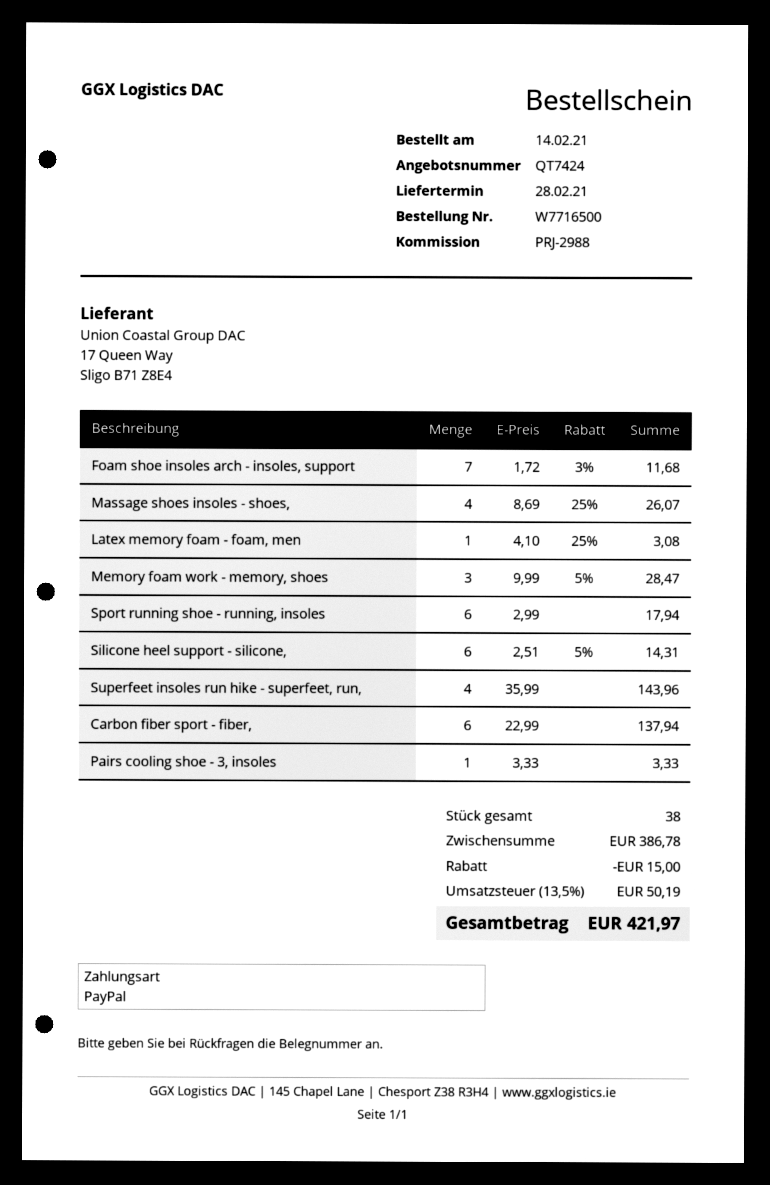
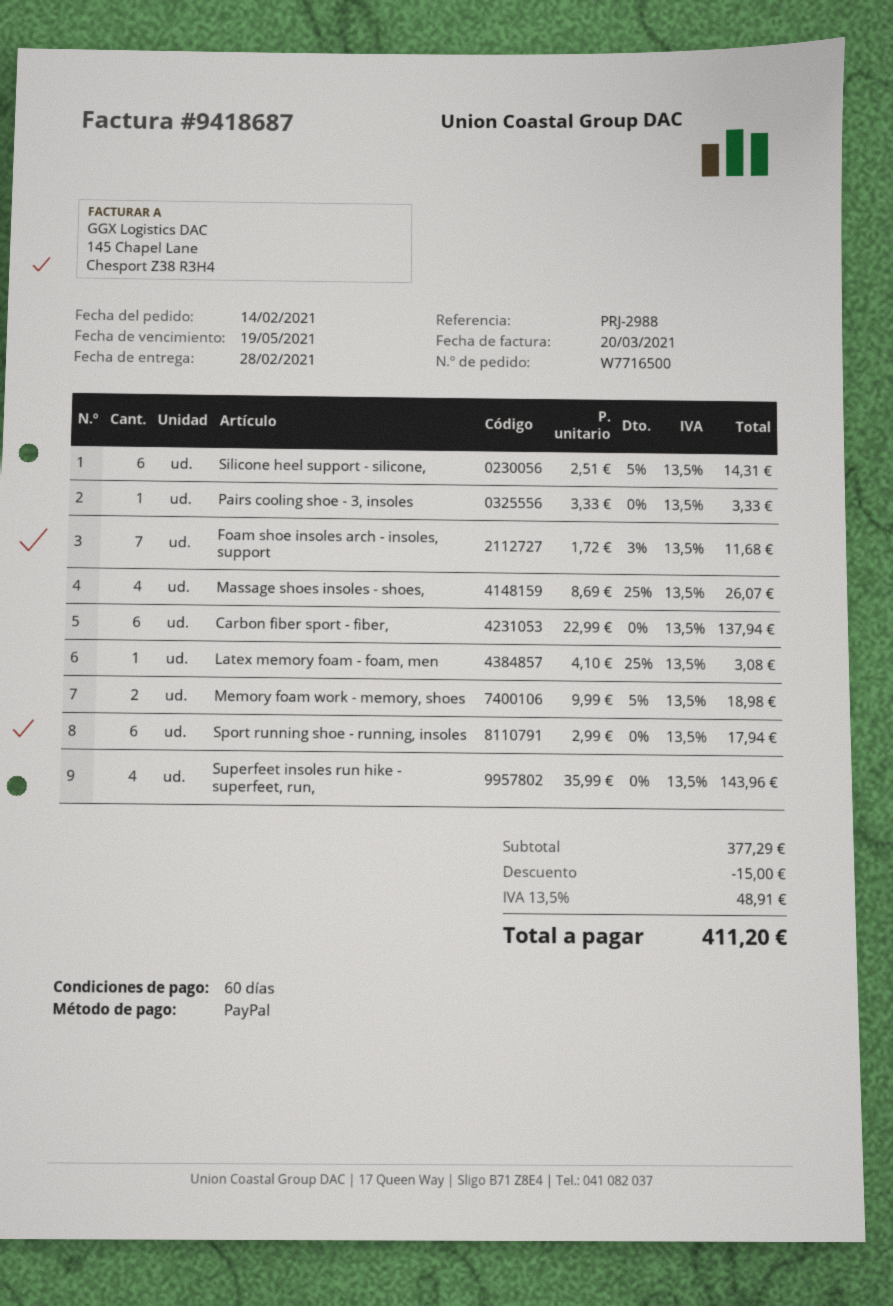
Memory foam work - memory, shoes: 3 x 9.99 - 5% = 28.47 -> 2 x 9.99 - 5% = 18.98
subtotal: 386.78 -> 377.29
tax: 13.5% = 50.19 -> 13.5% = 48.91
total: 421.97 -> 411.20

